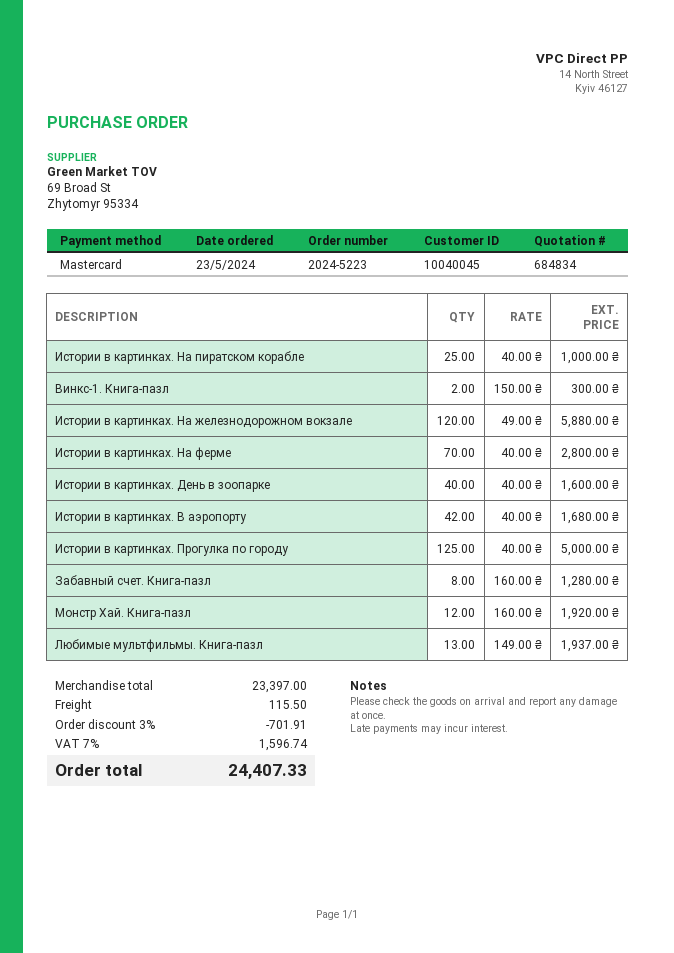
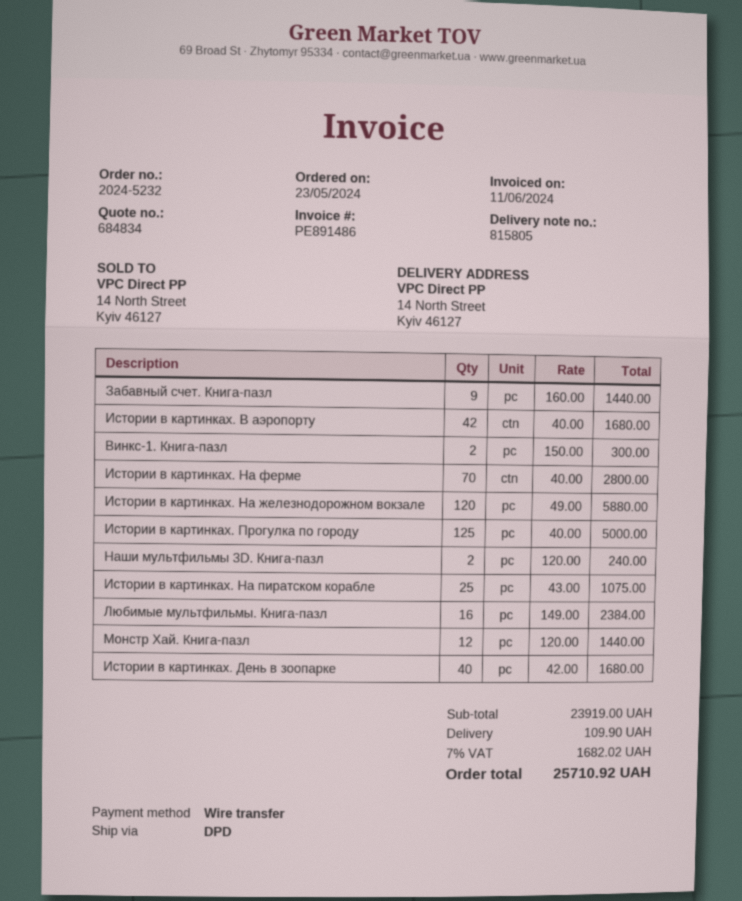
order number: 2024-5223 -> 2024-5232
payment method: Mastercard -> bank transfer
Истории в картинках. На пиратском корабле: 25 x 40.00 = 1000.00 -> 25 x 43.00 = 1075.00
Истории в картинках. День в зоопарке: 40 x 40.00 = 1600.00 -> 40 x 42.00 = 1680.00
Забавный счет. Книга-пазл: 8 x 160.00 = 1280.00 -> 9 x 160.00 = 1440.00
Монстр Хай. Книга-пазл: 12 x 160.00 = 1920.00 -> 12 x 120.00 = 1440.00
Любимые мультфильмы. Книга-пазл: 13 x 149.00 = 1937.00 -> 16 x 149.00 = 2384.00
Наши мультфильмы 3D. Книга-пазл: none -> 2 x 120.00 = 240.00
subtotal: 23397.00 -> 23919.00
discount: 3% = 701.91 -> none
shipping: 115.50 -> 109.90
tax: 7% = 1596.74 -> 7% = 1682.02
total: 24407.33 -> 25710.92

